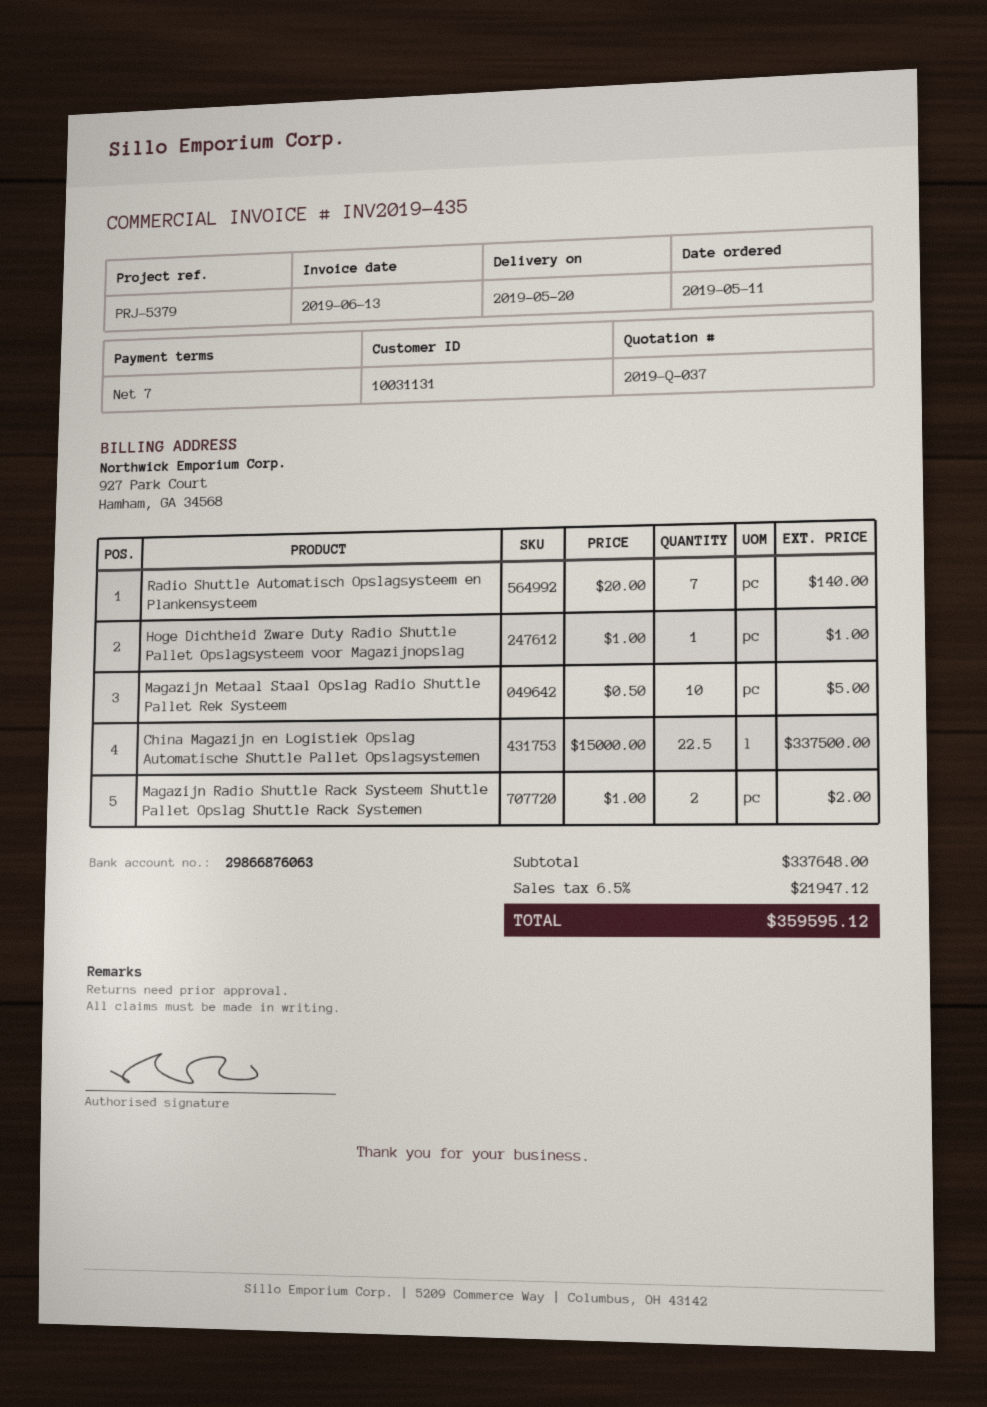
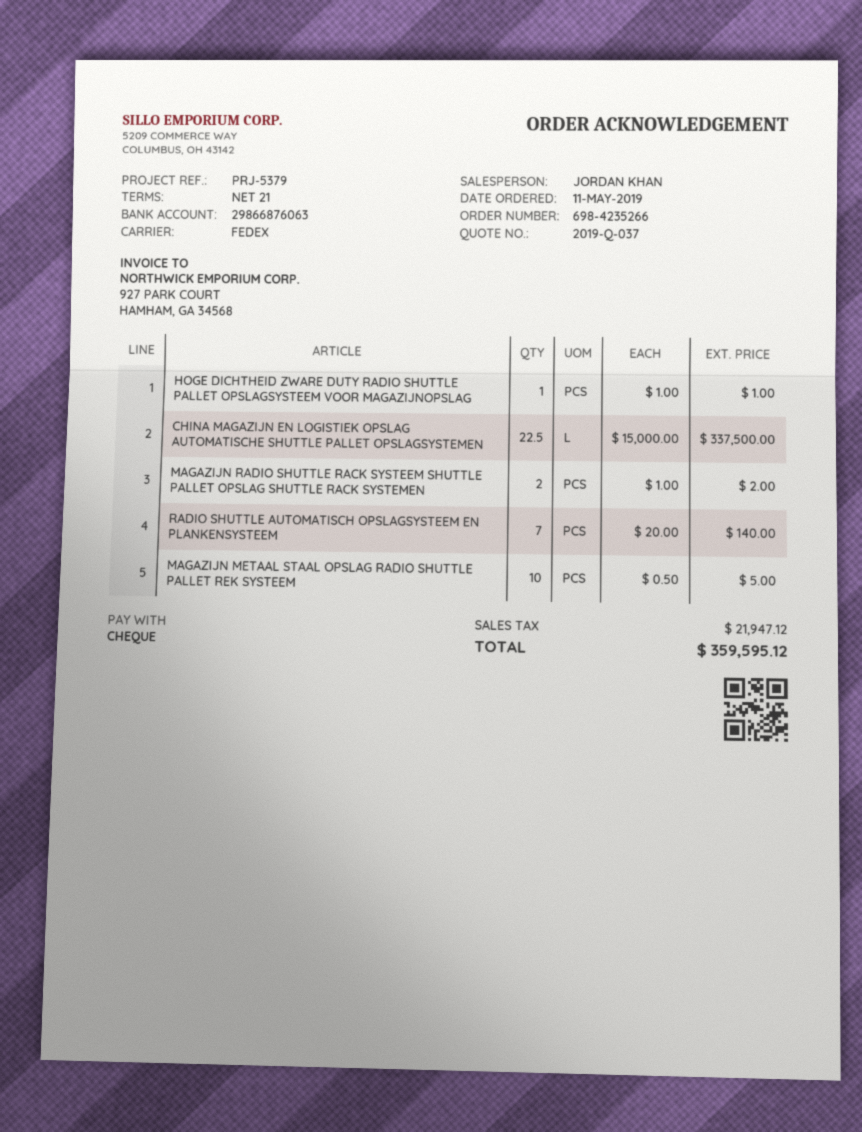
payment terms: 7 days -> 21 days

